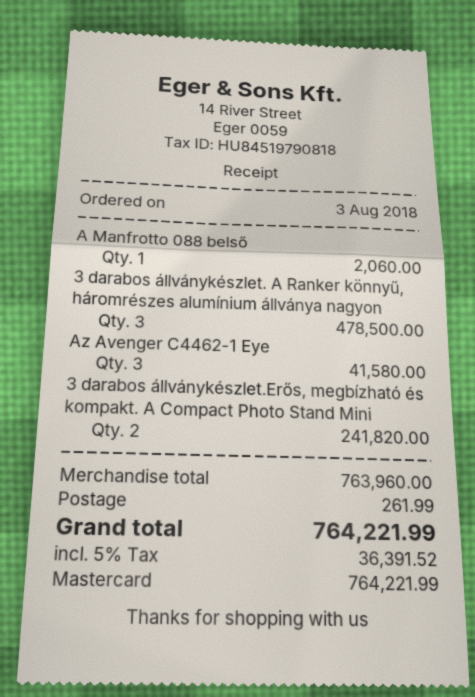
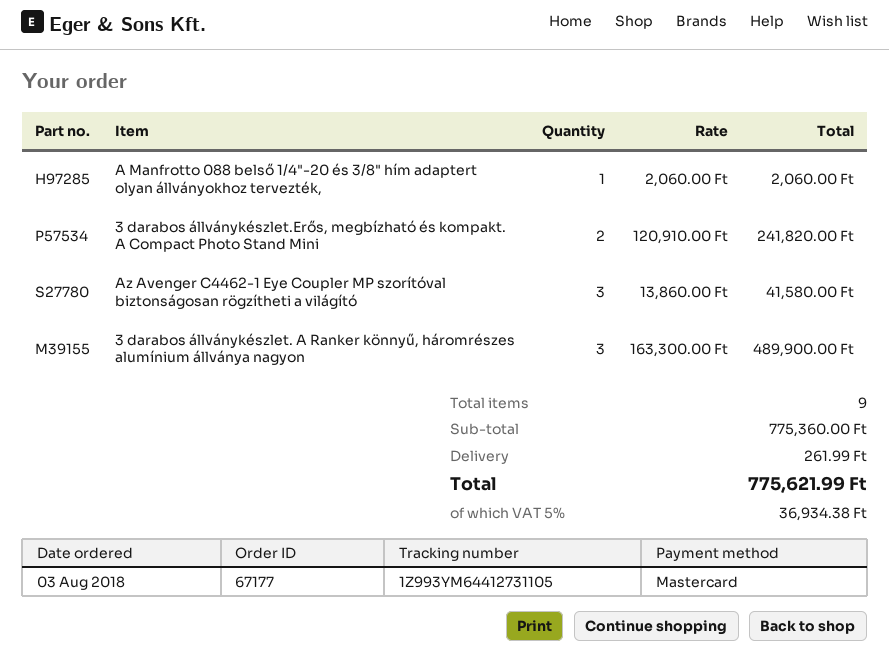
3 darabos állványkészlet. A Ranker könnyű, háromrészes alumínium állványa nagyon: 3 for 478500.00 -> 3 for 489900.00
subtotal: 763960.00 -> 775360.00
tax: 5% = 36391.52 -> 5% = 36934.38
total: 764221.99 -> 775621.99

